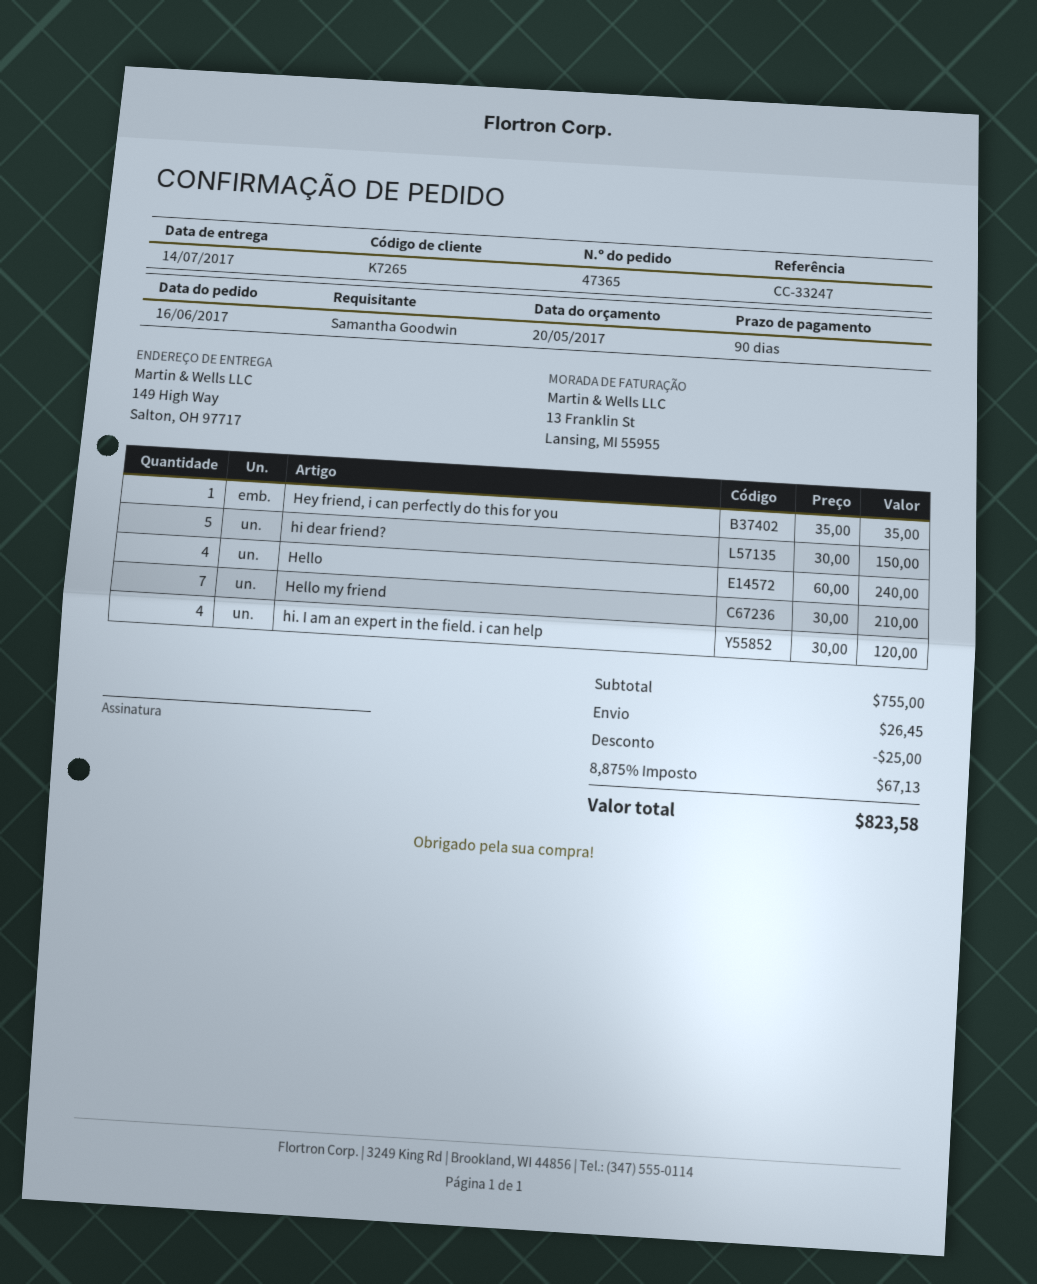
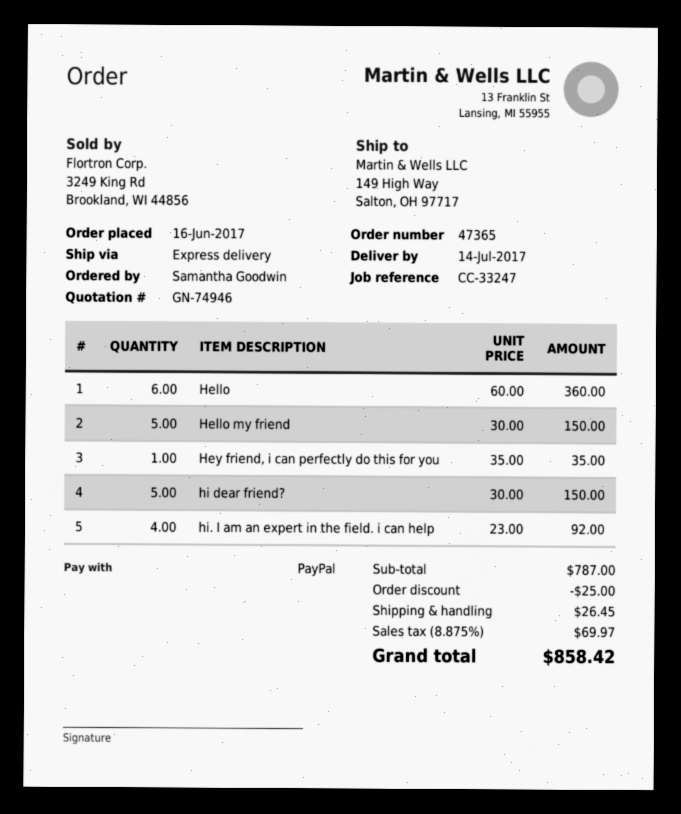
Hello: 4 x 60.00 = 240.00 -> 6 x 60.00 = 360.00
Hello my friend: 7 x 30.00 = 210.00 -> 5 x 30.00 = 150.00
hi. I am an expert in the field. i can help: 4 x 30.00 = 120.00 -> 4 x 23.00 = 92.00
subtotal: 755.00 -> 787.00
tax: 8.875% = 67.13 -> 8.875% = 69.97
total: 823.58 -> 858.42

